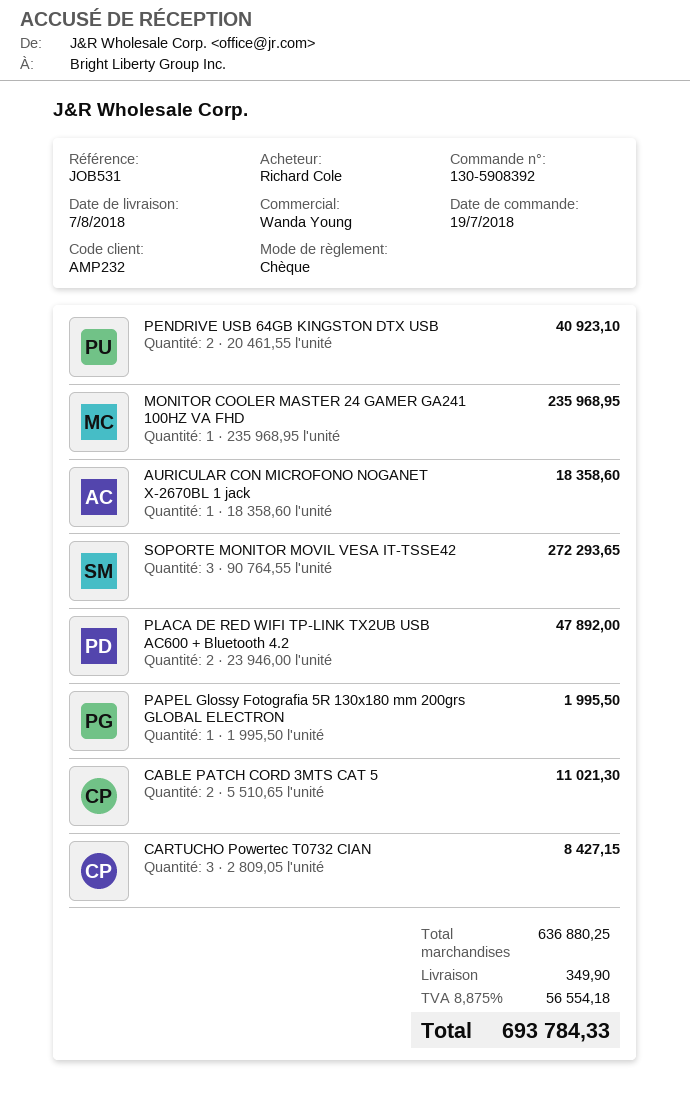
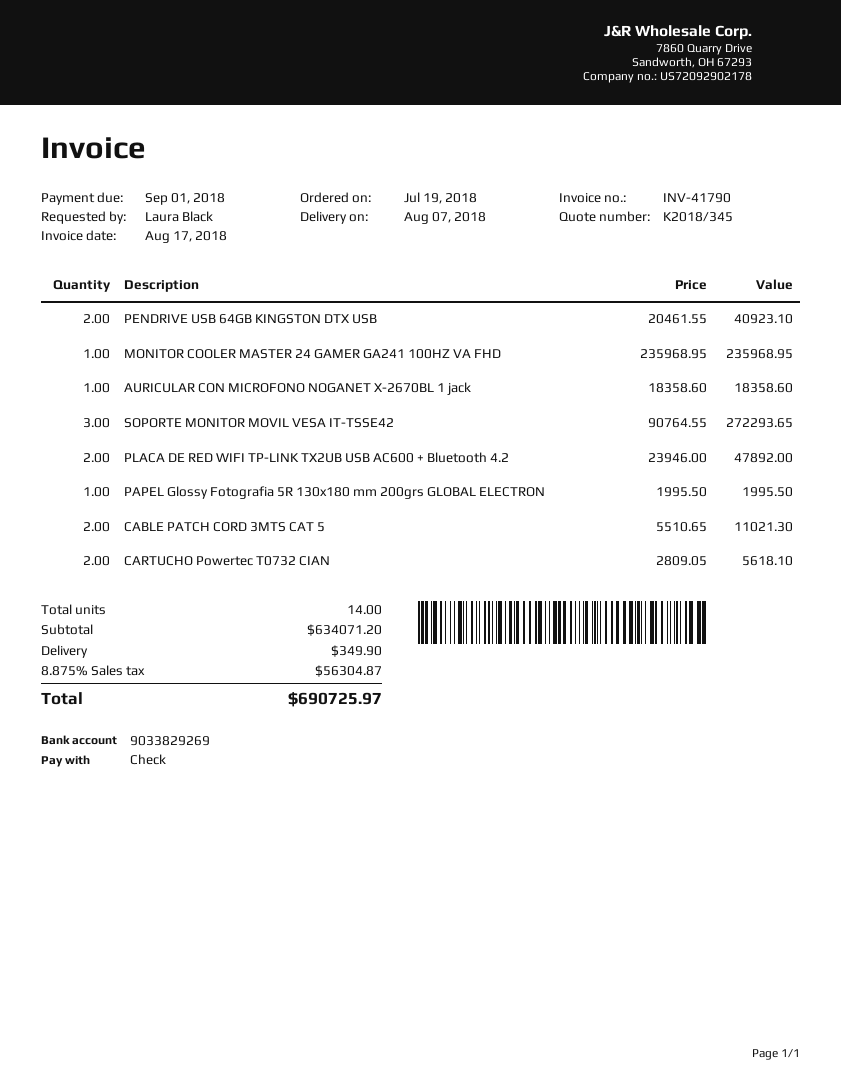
ordered by: Richard Cole -> Laura Black
CARTUCHO Powertec T0732 CIAN: 3 x 2809.05 = 8427.15 -> 2 x 2809.05 = 5618.10
subtotal: 636880.25 -> 634071.20
tax: 8.875% = 56554.18 -> 8.875% = 56304.87
total: 693784.33 -> 690725.97

